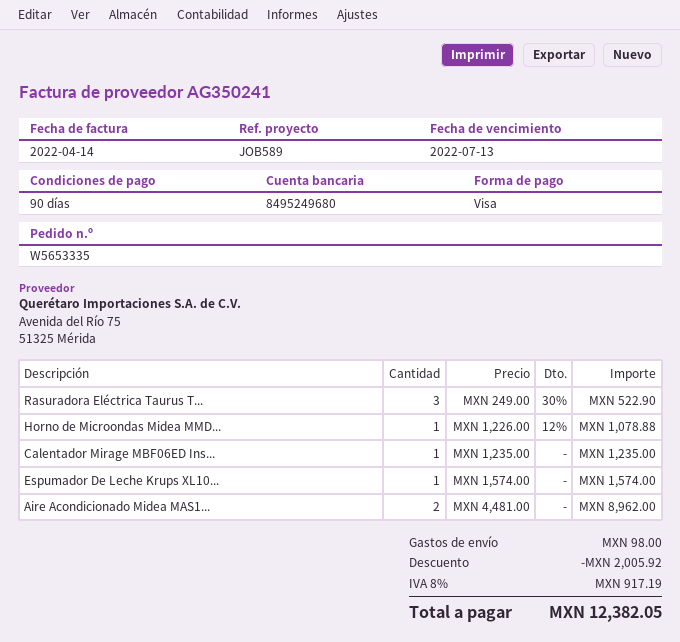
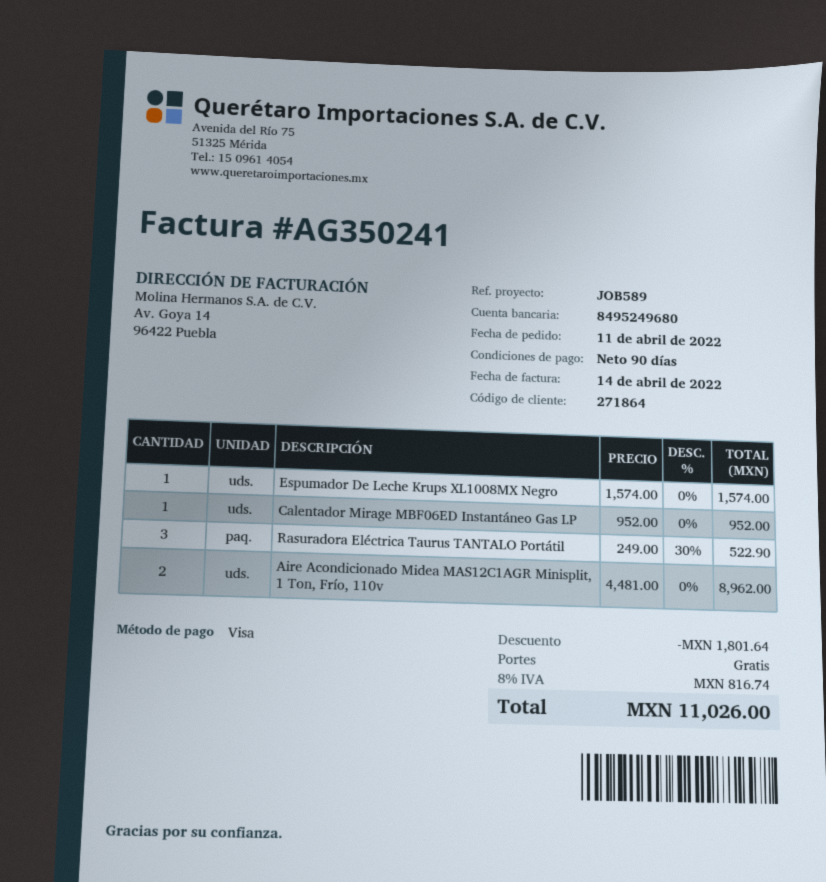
Horno de Microondas Midea MMD...: 1 x 1226.00 - 12% = 1078.88 -> none
Calentador Mirage MBF06ED Ins...: 1 x 1235.00 = 1235.00 -> 1 x 952.00 = 952.00
discount: 2005.92 -> 1801.64
shipping: 98.00 -> 0.00
tax: 8% = 917.19 -> 8% = 816.74
total: 12382.05 -> 11026.00

